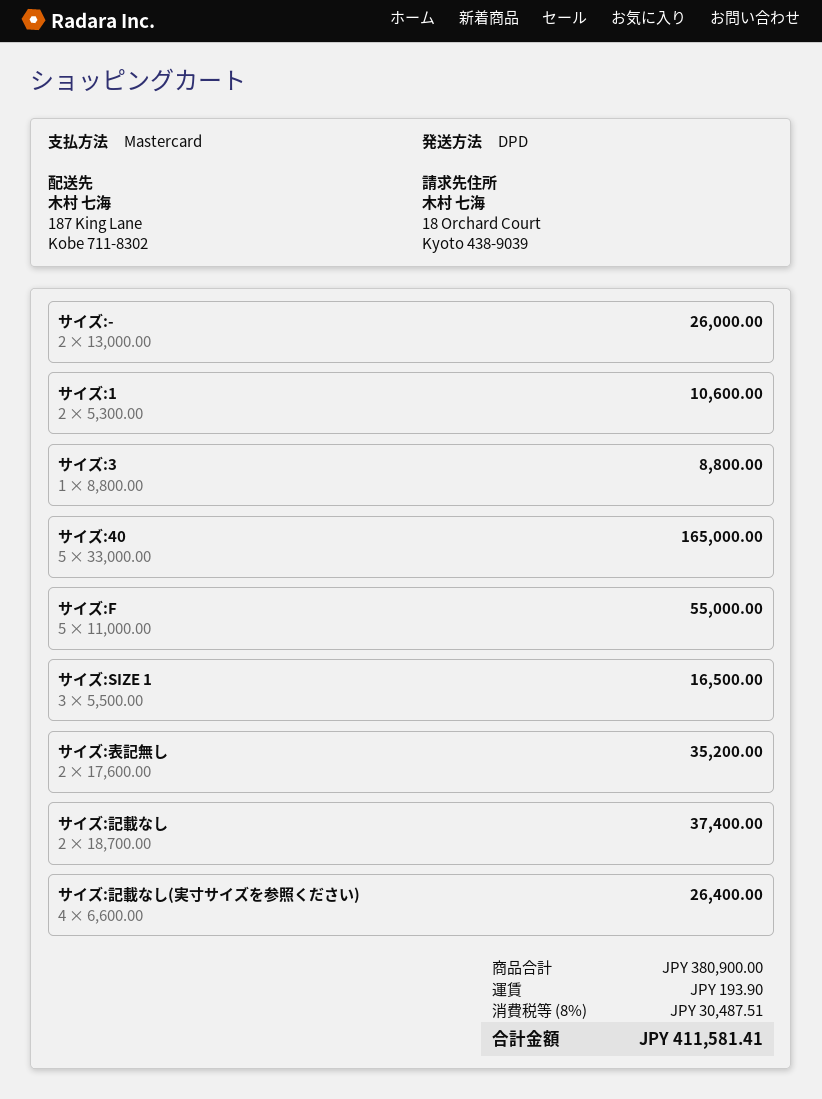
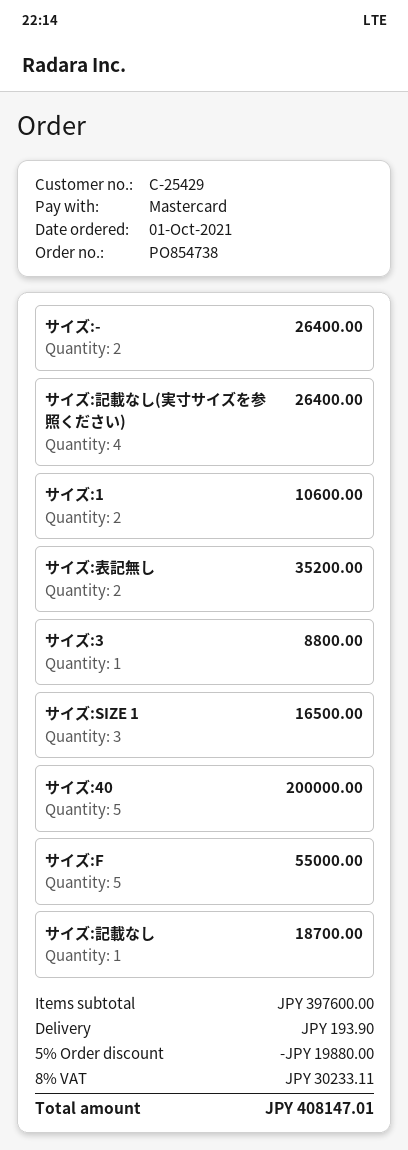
サイズ:-: 2 for 26000.00 -> 2 for 26400.00
サイズ:40: 5 for 165000.00 -> 5 for 200000.00
サイズ:記載なし: 2 for 37400.00 -> 1 for 18700.00
subtotal: 380900.00 -> 397600.00
discount: none -> 5% = 19880.00
tax: 8% = 30487.51 -> 8% = 30233.11
total: 411581.41 -> 408147.01

